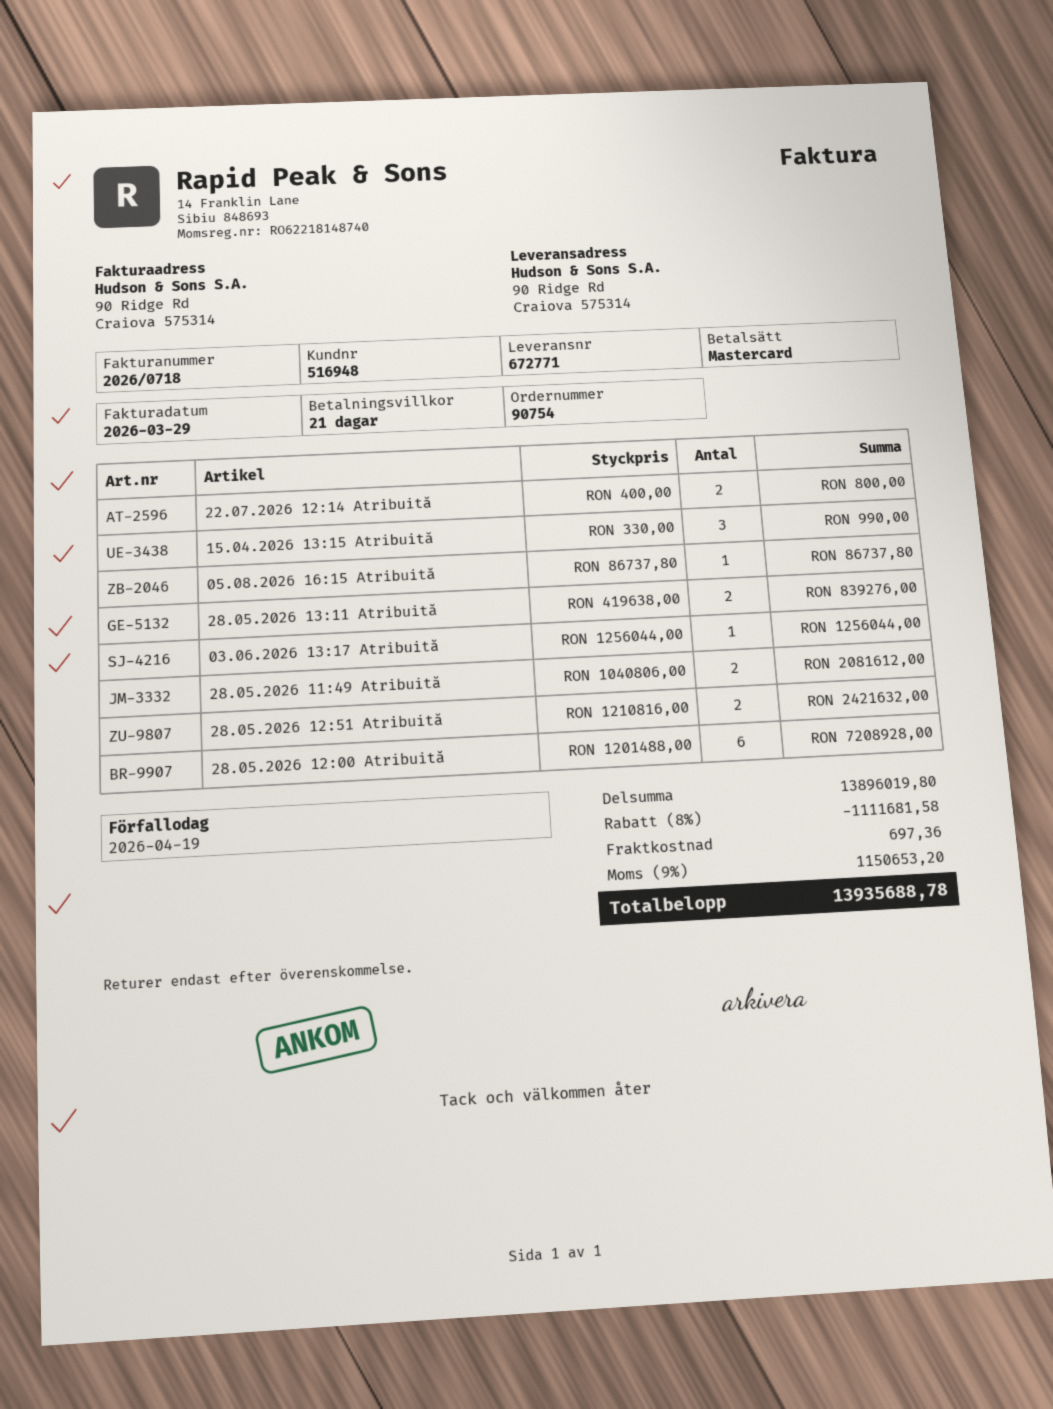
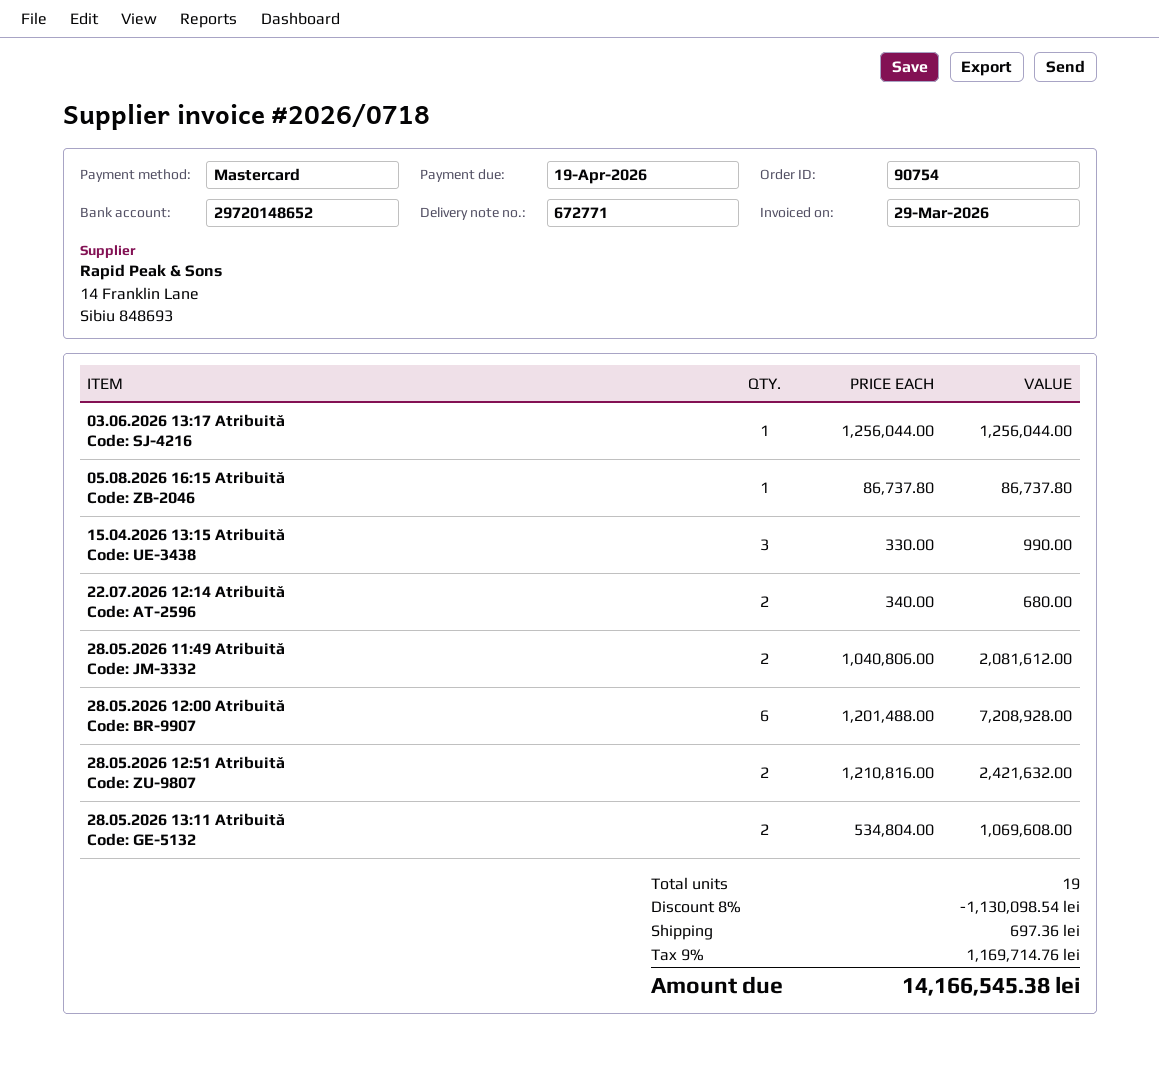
22.07.2026 12:14 Atribuită: 2 x 400.00 = 800.00 -> 2 x 340.00 = 680.00
28.05.2026 13:11 Atribuită: 2 x 419638.00 = 839276.00 -> 2 x 534804.00 = 1069608.00
discount: 8% = 1111681.58 -> 8% = 1130098.54
tax: 9% = 1150653.20 -> 9% = 1169714.76
total: 13935688.78 -> 14166545.38

